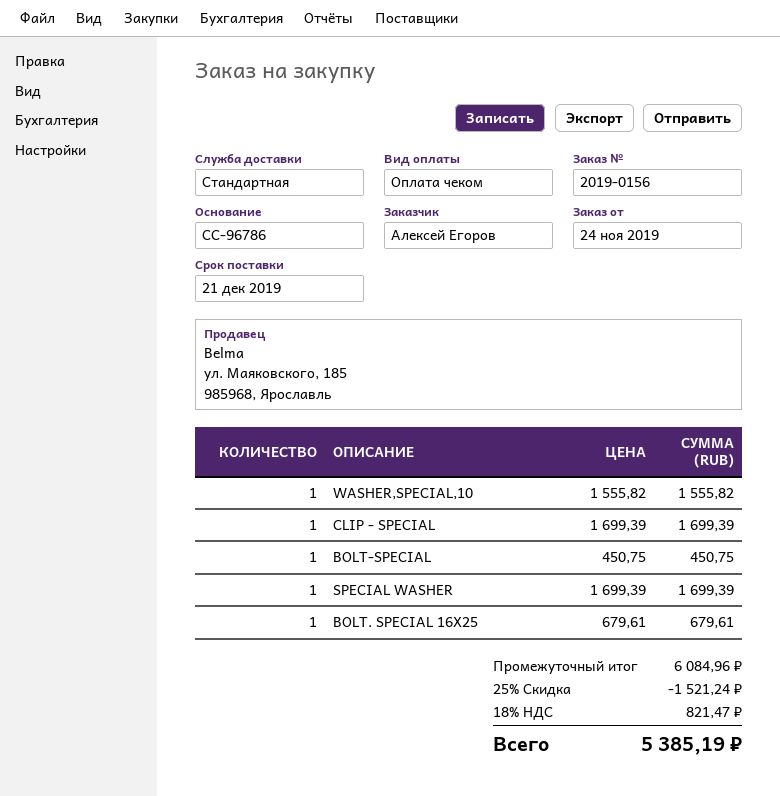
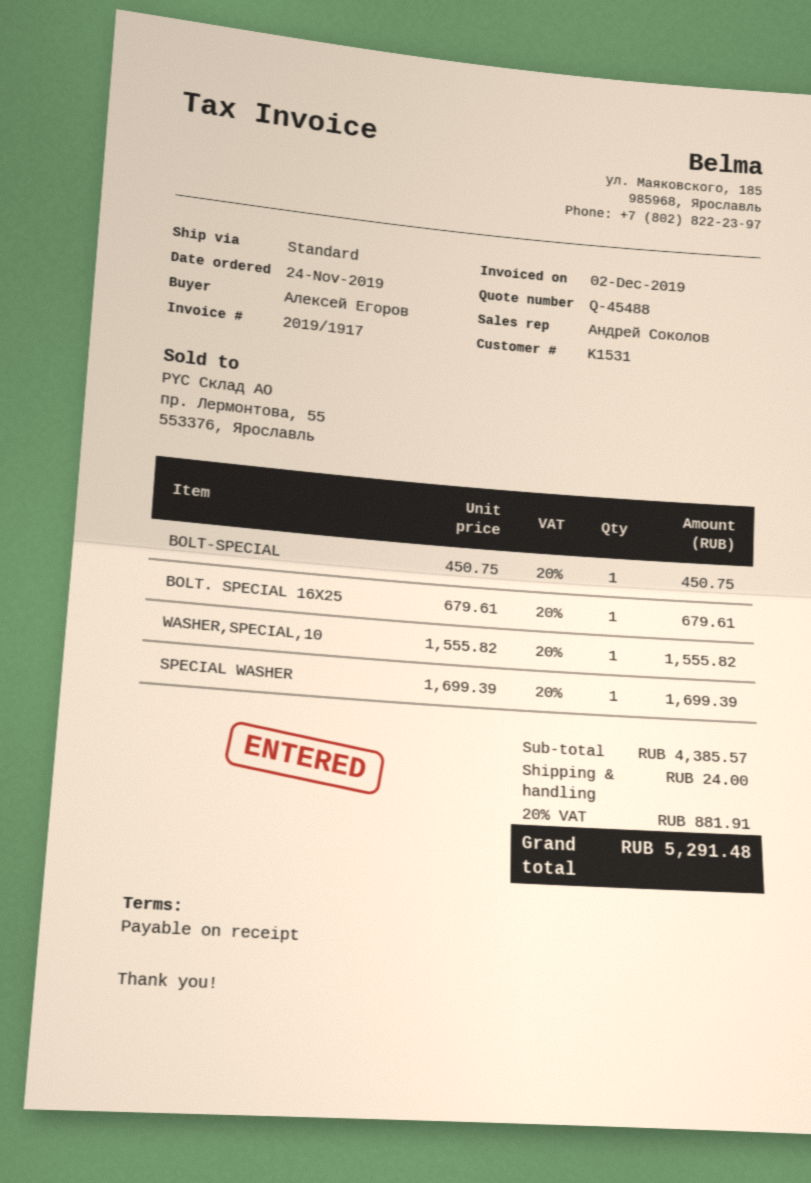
CLIP - SPECIAL: 1 x 1699.39 = 1699.39 -> none
subtotal: 6084.96 -> 4385.57
discount: 25% = 1521.24 -> none
shipping: none -> 24.00
tax: 18% = 821.47 -> 20% = 881.91
total: 5385.19 -> 5291.48

